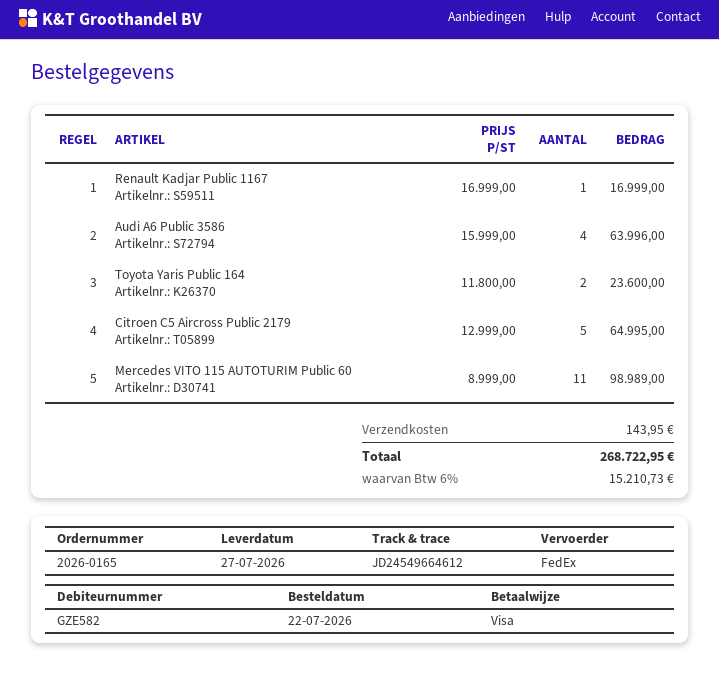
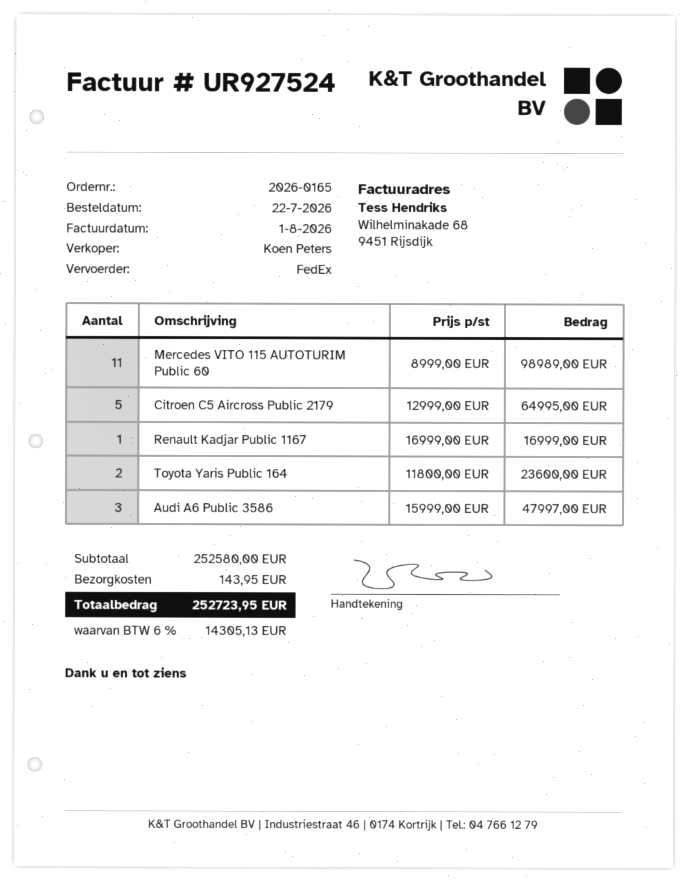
Audi A6 Public 3586: 4 x 15999.00 = 63996.00 -> 3 x 15999.00 = 47997.00
tax: 6% = 15210.73 -> 6% = 14305.13
total: 268722.95 -> 252723.95

